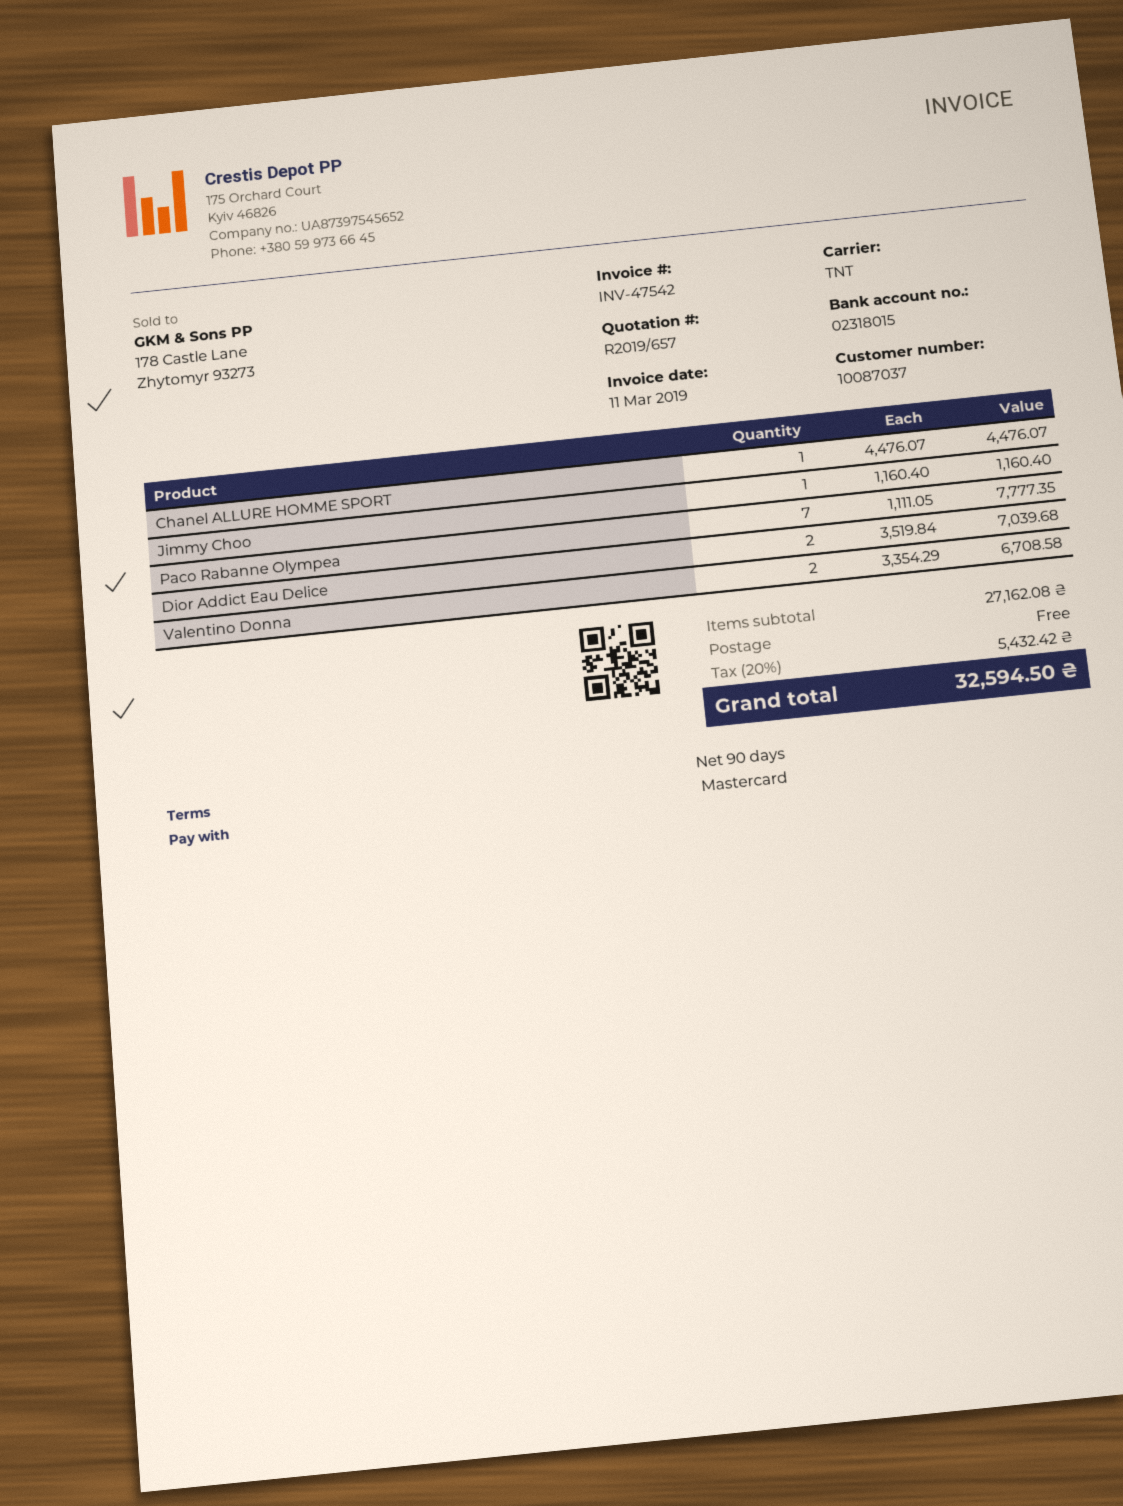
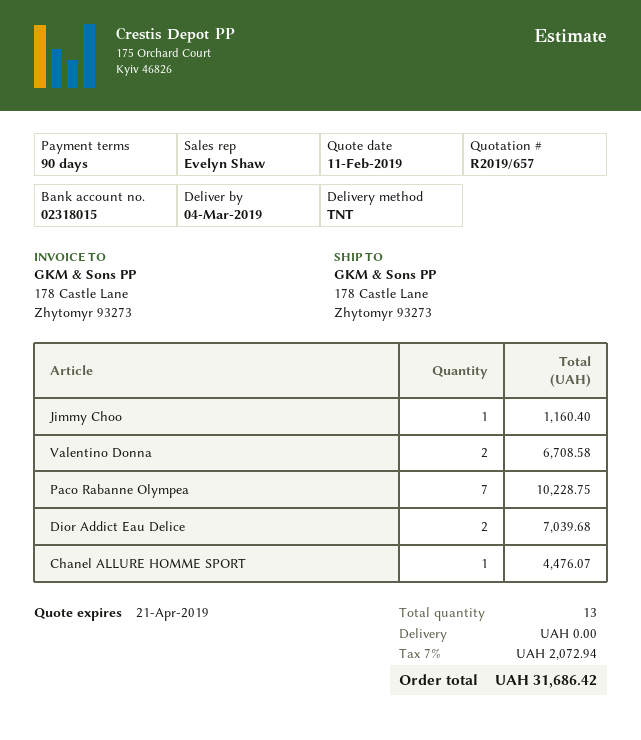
Paco Rabanne Olympea: 7 for 7777.35 -> 7 for 10228.75
tax: 20% = 5432.42 -> 7% = 2072.94
total: 32594.50 -> 31686.42

